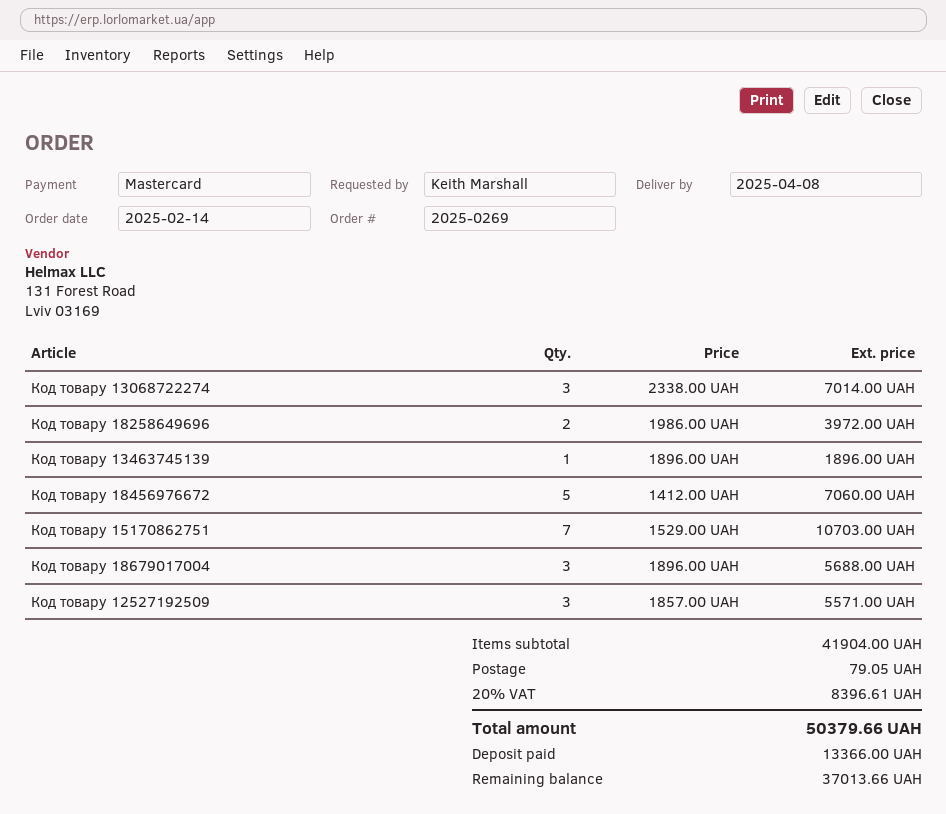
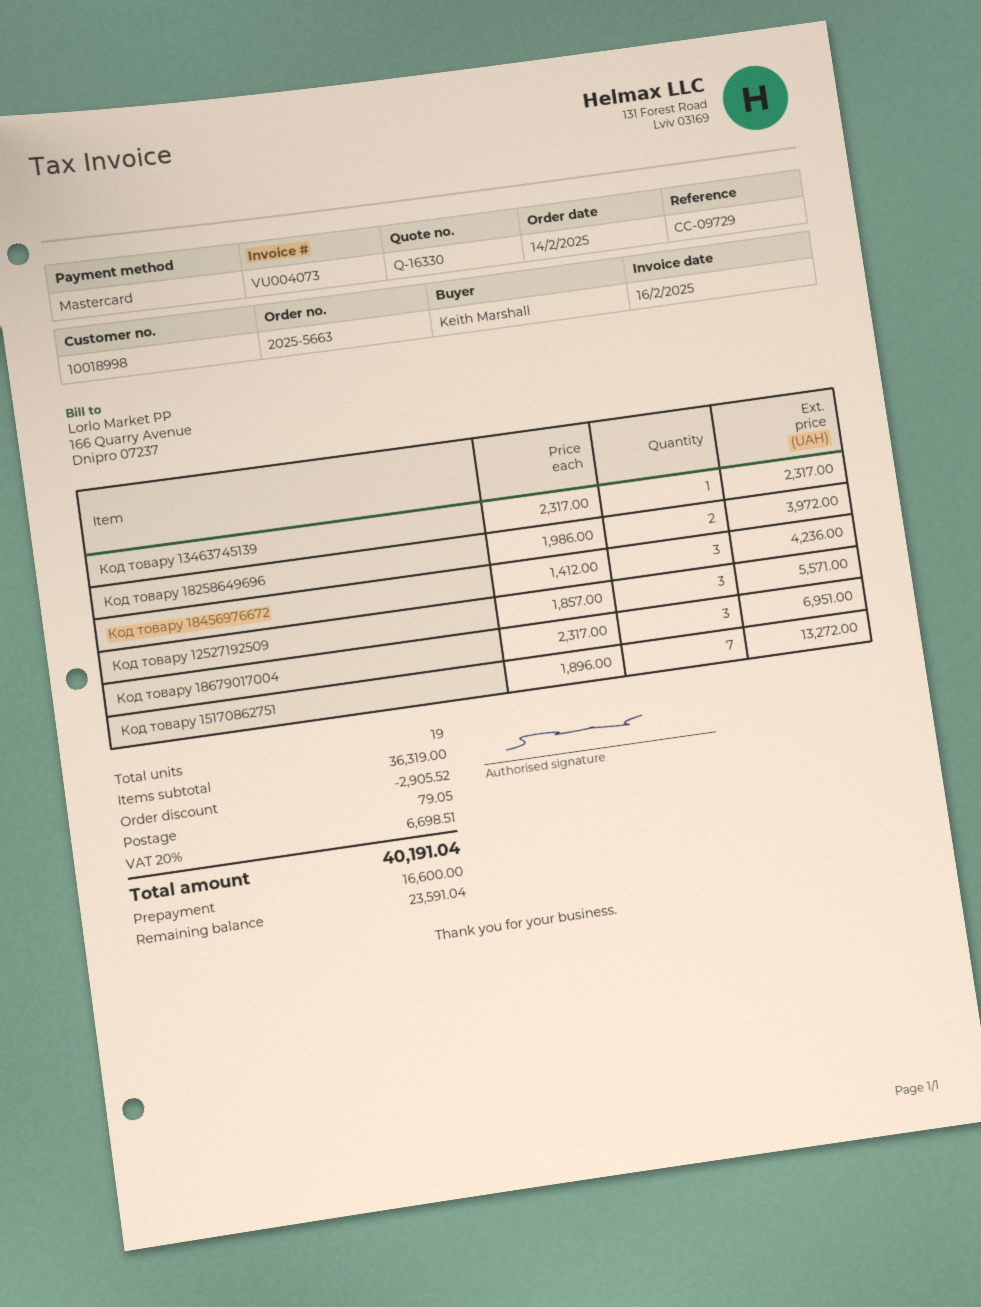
order number: 2025-0269 -> 2025-5663
Код товару 13068722274: 3 x 2338.00 = 7014.00 -> none
Код товару 13463745139: 1 x 1896.00 = 1896.00 -> 1 x 2317.00 = 2317.00
Код товару 18456976672: 5 x 1412.00 = 7060.00 -> 3 x 1412.00 = 4236.00
Код товару 15170862751: 7 x 1529.00 = 10703.00 -> 7 x 1896.00 = 13272.00
Код товару 18679017004: 3 x 1896.00 = 5688.00 -> 3 x 2317.00 = 6951.00
subtotal: 41904.00 -> 36319.00
discount: none -> 2905.52
tax: 20% = 8396.61 -> 20% = 6698.51
total: 50379.66 -> 40191.04
deposit: 13366.00 -> 16600.00
balance: 37013.66 -> 23591.04

